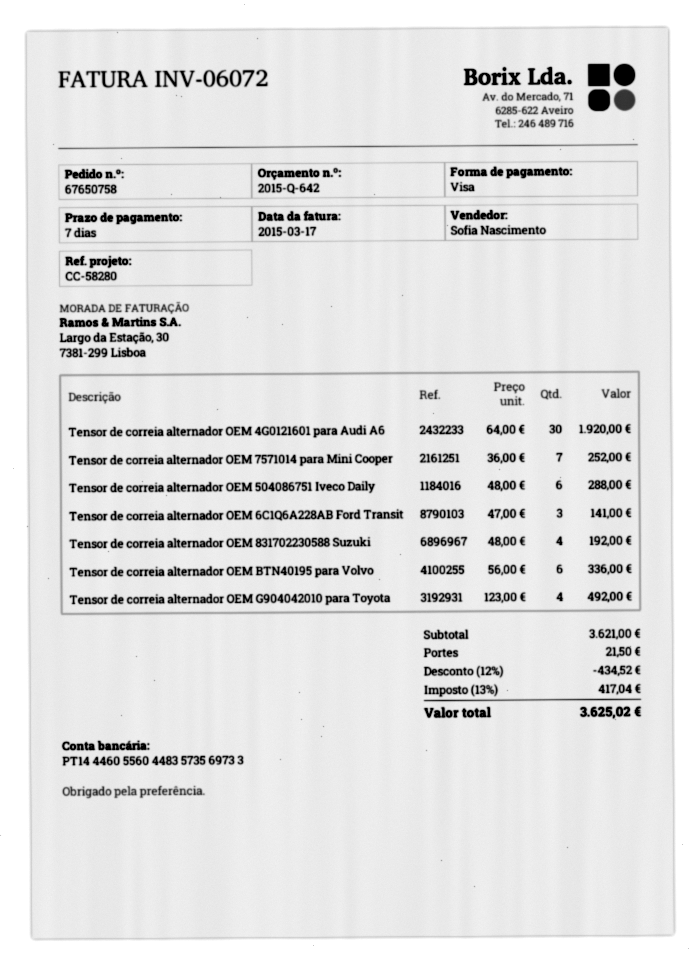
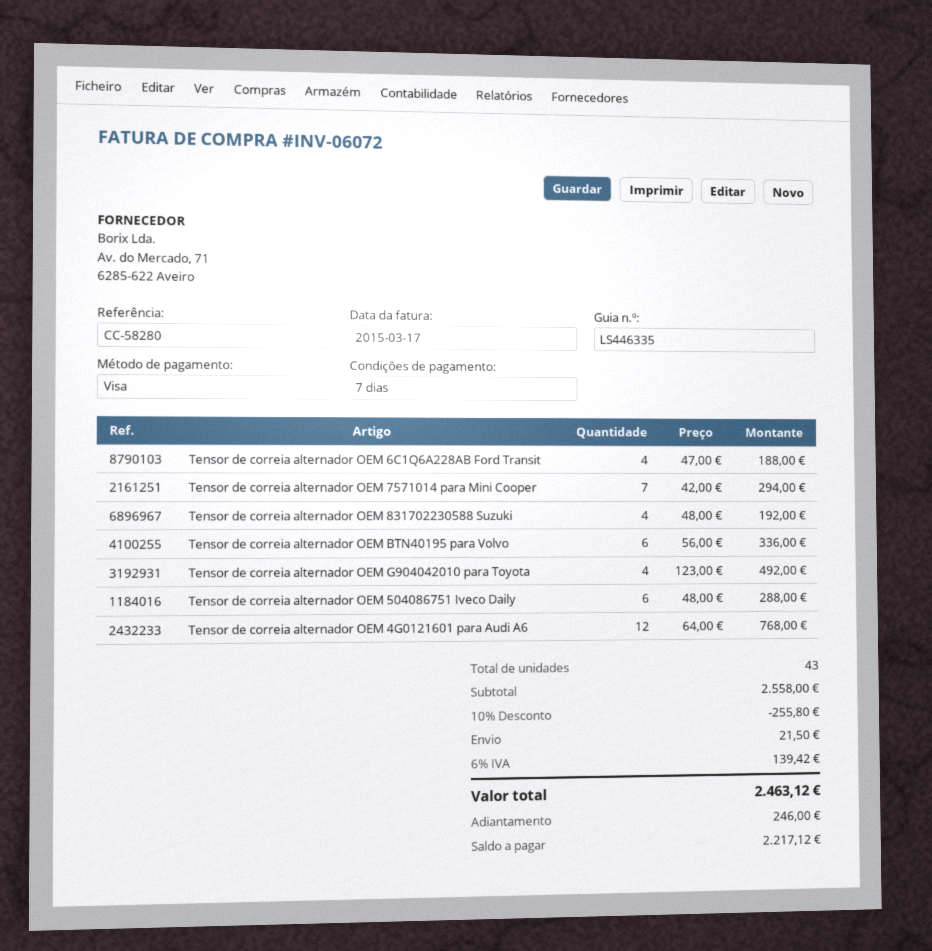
Tensor de correia alternador OEM 4G0121601 para Audi A6: 30 x 64.00 = 1920.00 -> 12 x 64.00 = 768.00
Tensor de correia alternador OEM 7571014 para Mini Cooper: 7 x 36.00 = 252.00 -> 7 x 42.00 = 294.00
Tensor de correia alternador OEM 6C1Q6A228AB Ford Transit: 3 x 47.00 = 141.00 -> 4 x 47.00 = 188.00
subtotal: 3621.00 -> 2558.00
discount: 12% = 434.52 -> 10% = 255.80
tax: 13% = 417.04 -> 6% = 139.42
total: 3625.02 -> 2463.12

